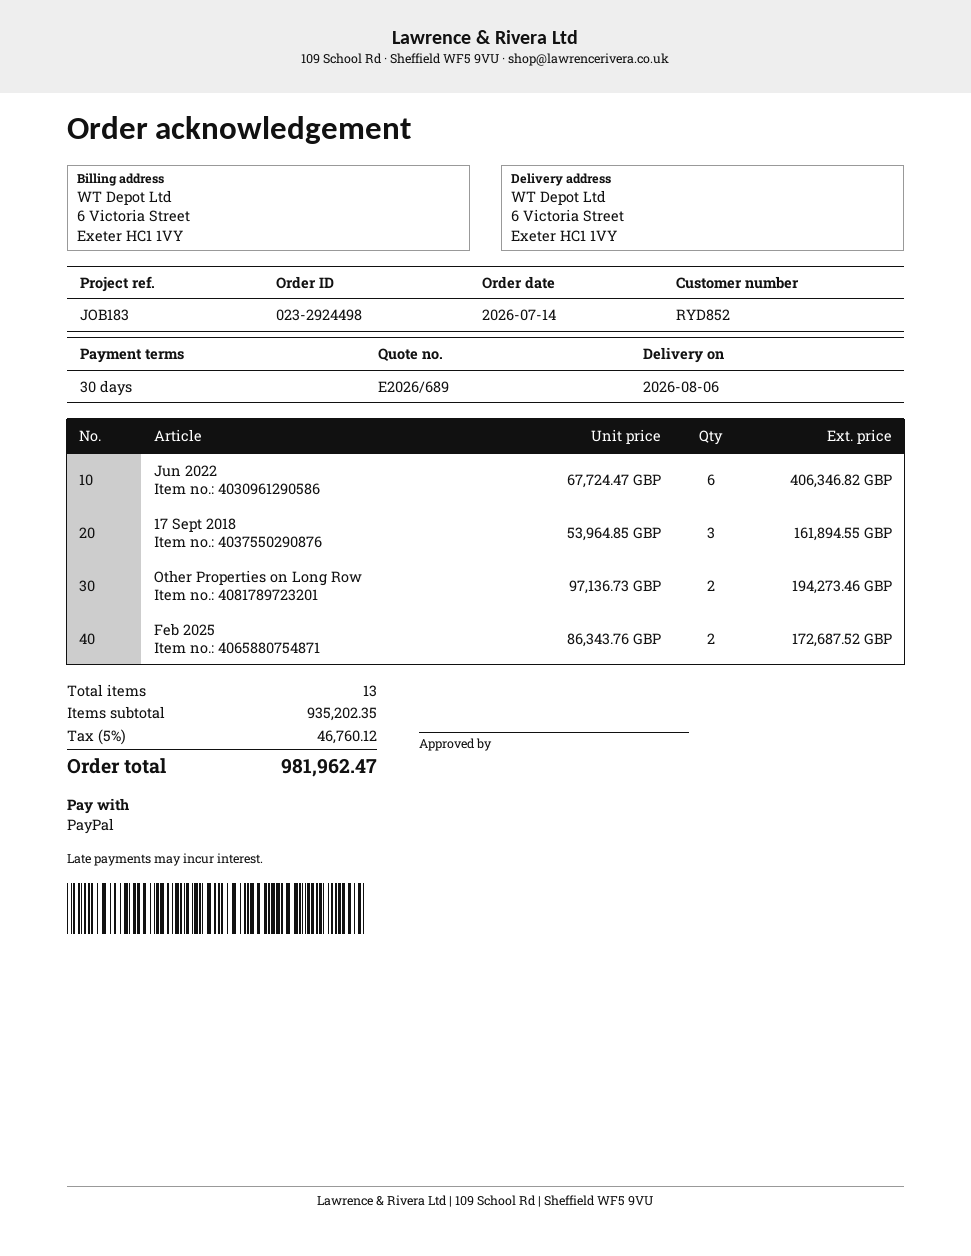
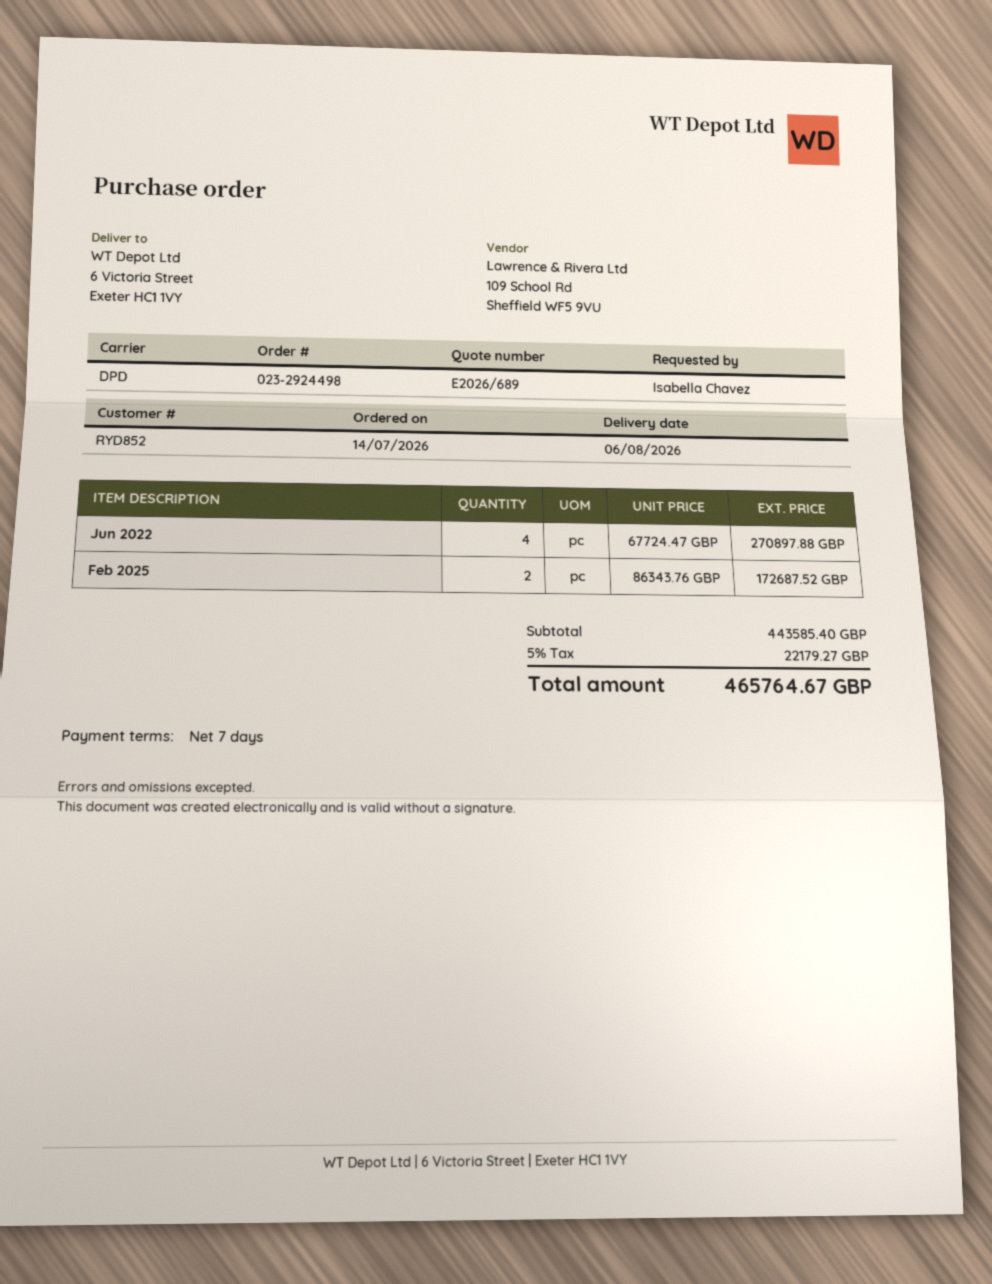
payment terms: 30 days -> 7 days
Jun 2022: 6 x 67724.47 = 406346.82 -> 4 x 67724.47 = 270897.88
17 Sept 2018: 3 x 53964.85 = 161894.55 -> none
Other Properties on Long Row: 2 x 97136.73 = 194273.46 -> none
subtotal: 935202.35 -> 443585.40
tax: 5% = 46760.12 -> 5% = 22179.27
total: 981962.47 -> 465764.67

